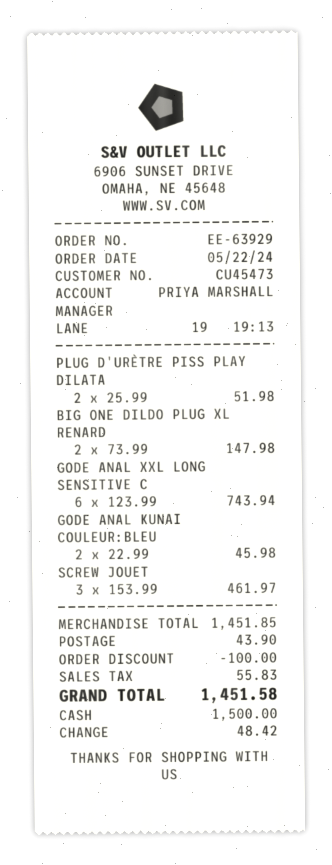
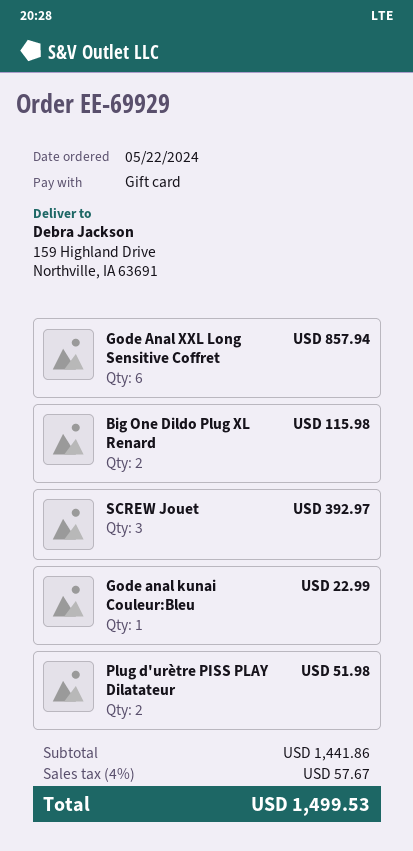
order number: EE-63929 -> EE-69929
payment method: cash -> gift card
BIG ONE DILDO PLUG XL RENARD: 2 for 147.98 -> 2 for 115.98
GODE ANAL XXL LONG SENSITIVE C: 6 for 743.94 -> 6 for 857.94
GODE ANAL KUNAI COULEUR:BLEU: 2 for 45.98 -> 1 for 22.99
SCREW JOUET: 3 for 461.97 -> 3 for 392.97
subtotal: 1451.85 -> 1441.86
discount: 100.00 -> none
shipping: 43.90 -> none
tax: 55.83 -> 57.67
total: 1451.58 -> 1499.53

